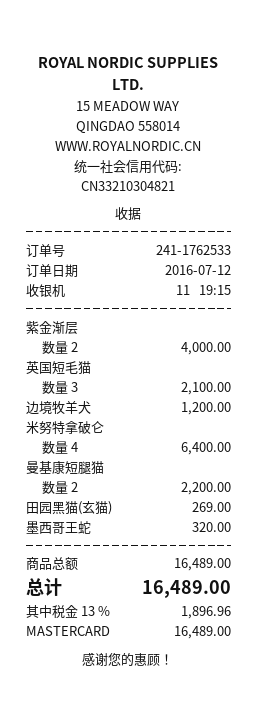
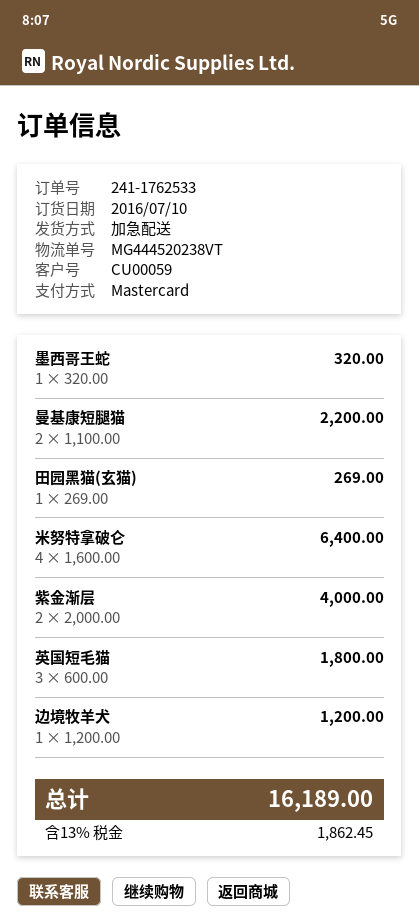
order date: 2016-07-12 -> 2016-07-10
英国短毛猫: 3 for 2100.00 -> 3 for 1800.00
tax: 13% = 1896.96 -> 13% = 1862.45
total: 16489.00 -> 16189.00

